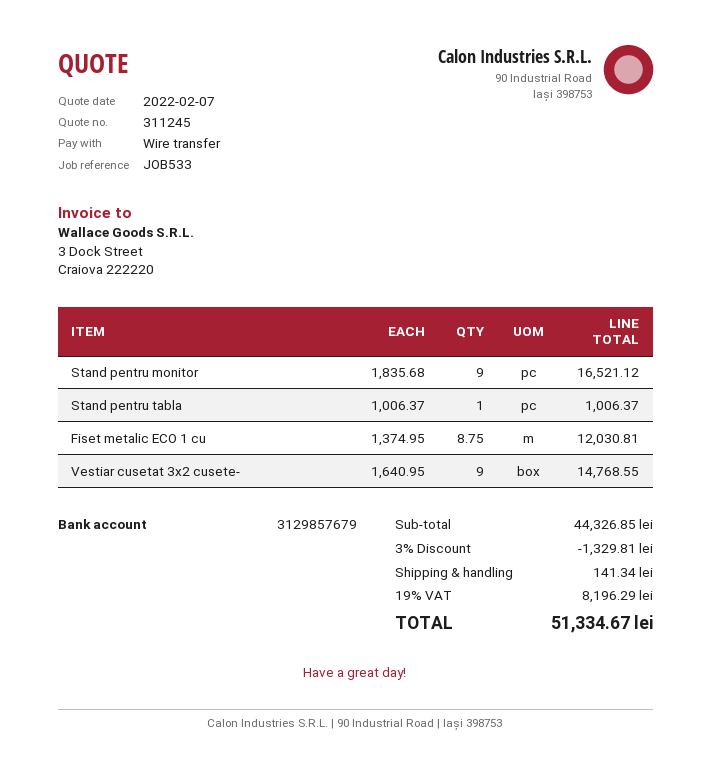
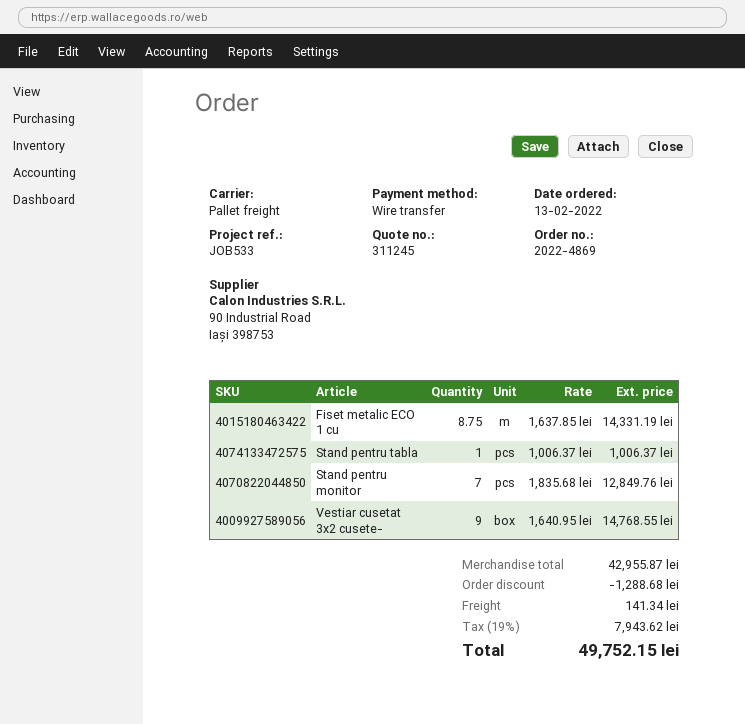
Stand pentru monitor: 9 x 1835.68 = 16521.12 -> 7 x 1835.68 = 12849.76
Fiset metalic ECO 1 cu: 8.75 x 1374.95 = 12030.81 -> 8.75 x 1637.85 = 14331.19
subtotal: 44326.85 -> 42955.87
discount: 1329.81 -> 1288.68
tax: 19% = 8196.29 -> 19% = 7943.62
total: 51334.67 -> 49752.15

